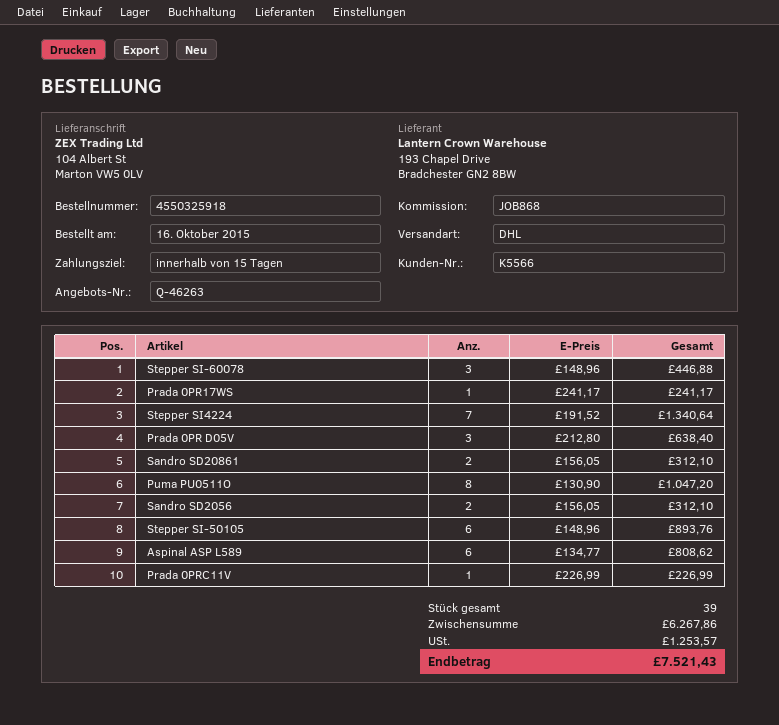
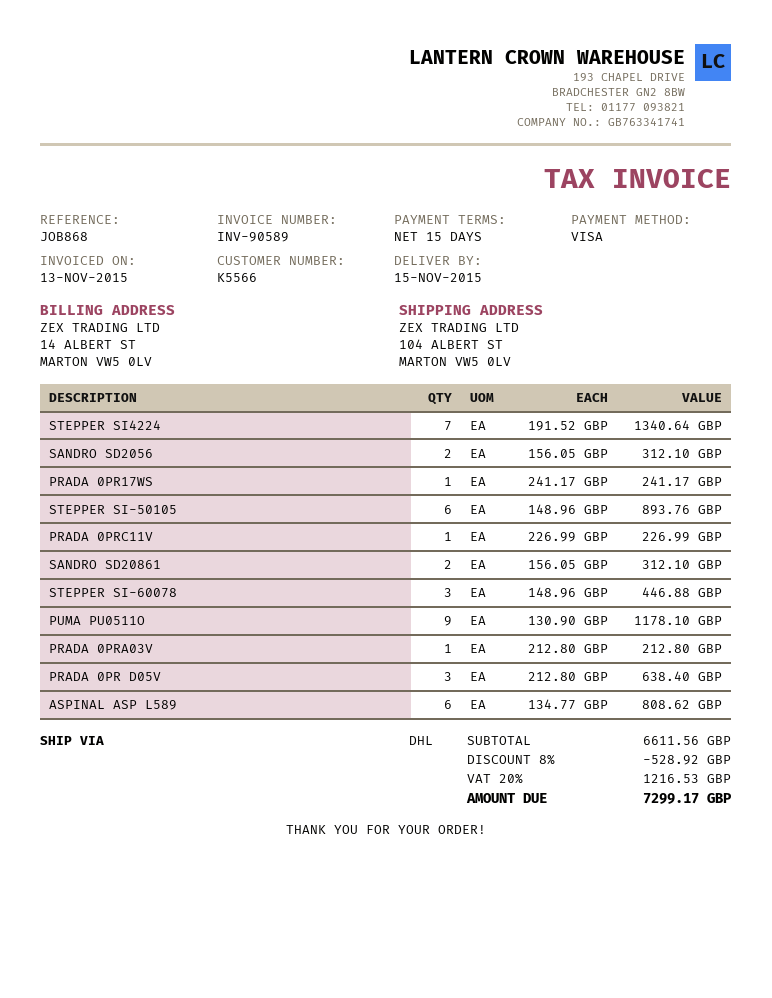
Puma PU0511O: 8 x 130.90 = 1047.20 -> 9 x 130.90 = 1178.10
PRADA 0PRA03V: none -> 1 x 212.80 = 212.80
subtotal: 6267.86 -> 6611.56
discount: none -> 8% = 528.92
tax: 1253.57 -> 1216.53
total: 7521.43 -> 7299.17

